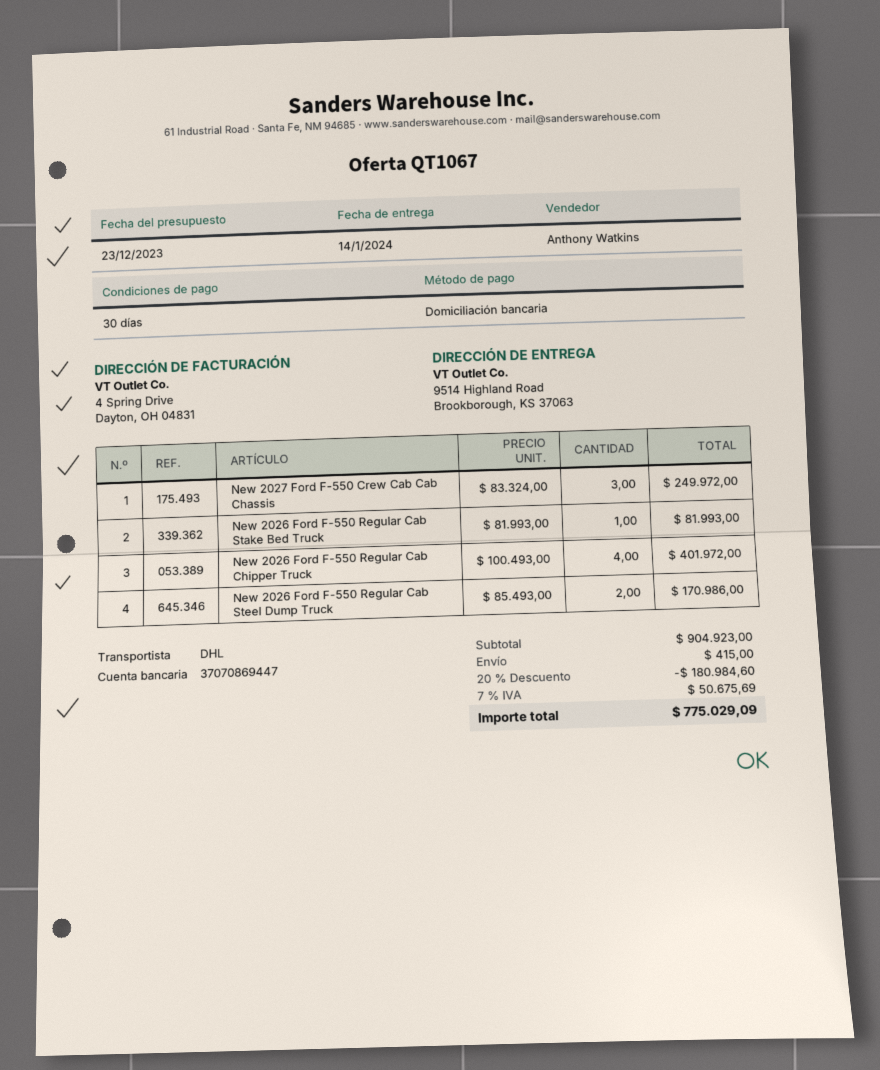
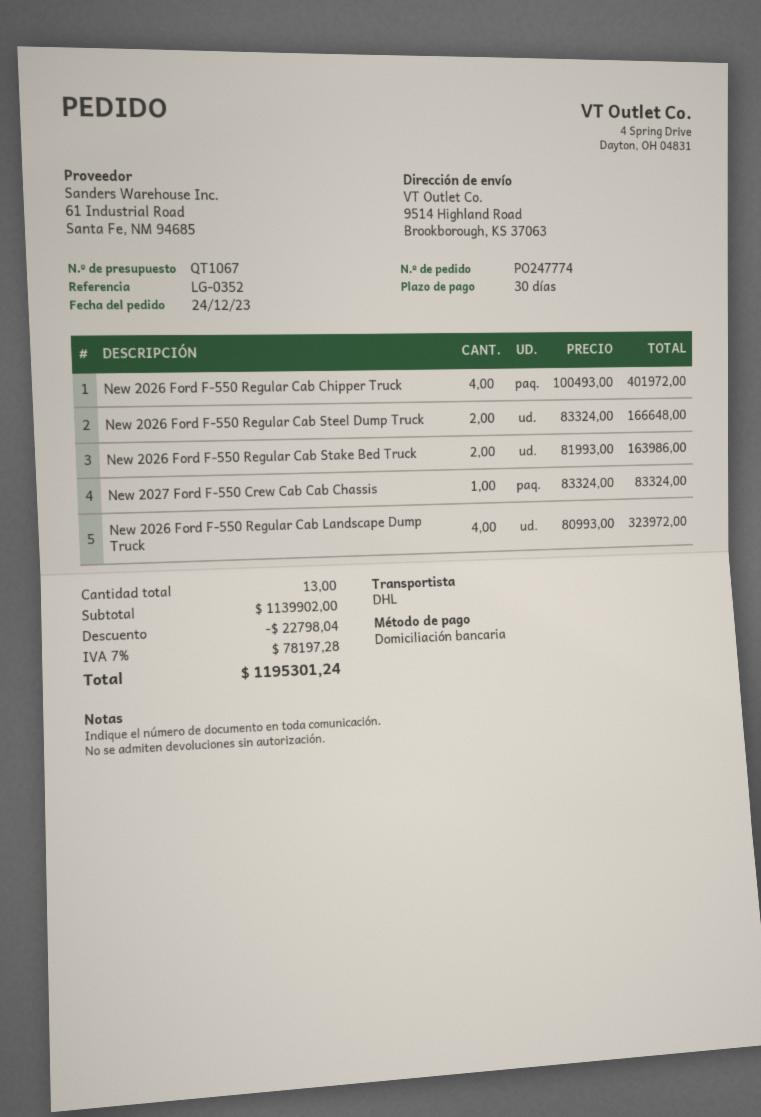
New 2027 Ford F-550 Crew Cab Cab Chassis: 3 x 83324.00 = 249972.00 -> 1 x 83324.00 = 83324.00
New 2026 Ford F-550 Regular Cab Stake Bed Truck: 1 x 81993.00 = 81993.00 -> 2 x 81993.00 = 163986.00
New 2026 Ford F-550 Regular Cab Steel Dump Truck: 2 x 85493.00 = 170986.00 -> 2 x 83324.00 = 166648.00
New 2026 Ford F-550 Regular Cab Landscape Dump Truck: none -> 4 x 80993.00 = 323972.00
subtotal: 904923.00 -> 1139902.00
discount: 180984.60 -> 22798.04
shipping: 415.00 -> none
tax: 7% = 50675.69 -> 7% = 78197.28
total: 775029.09 -> 1195301.24

